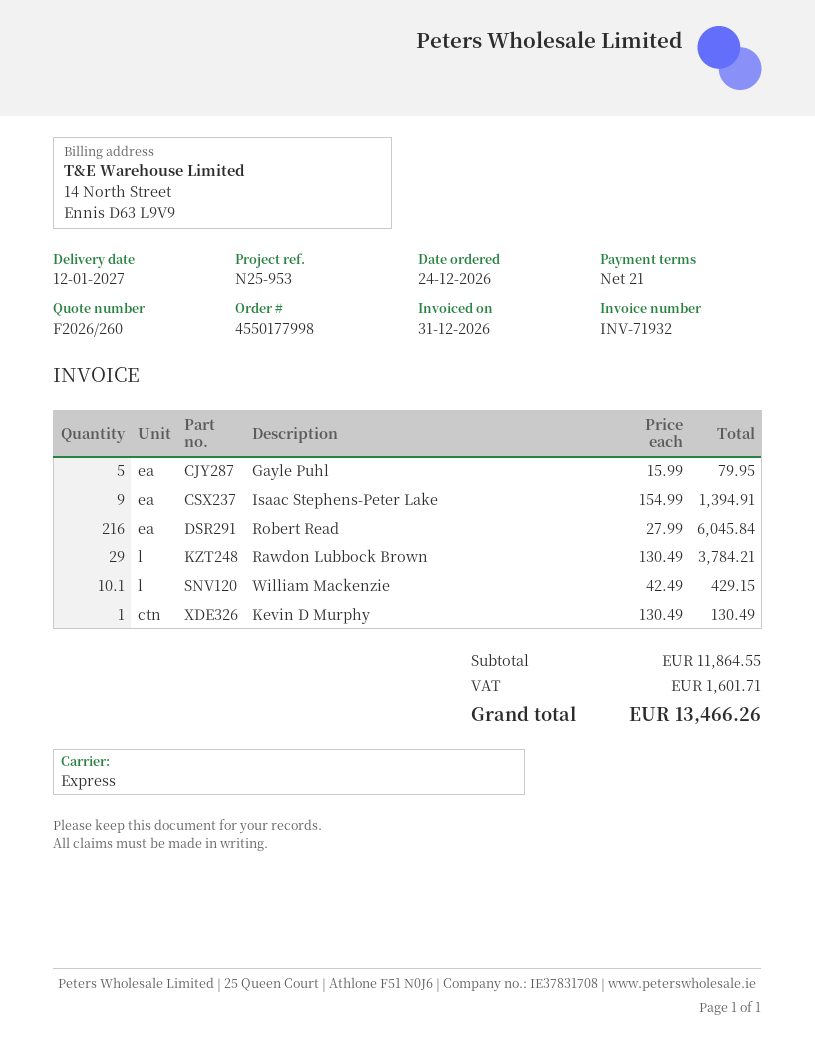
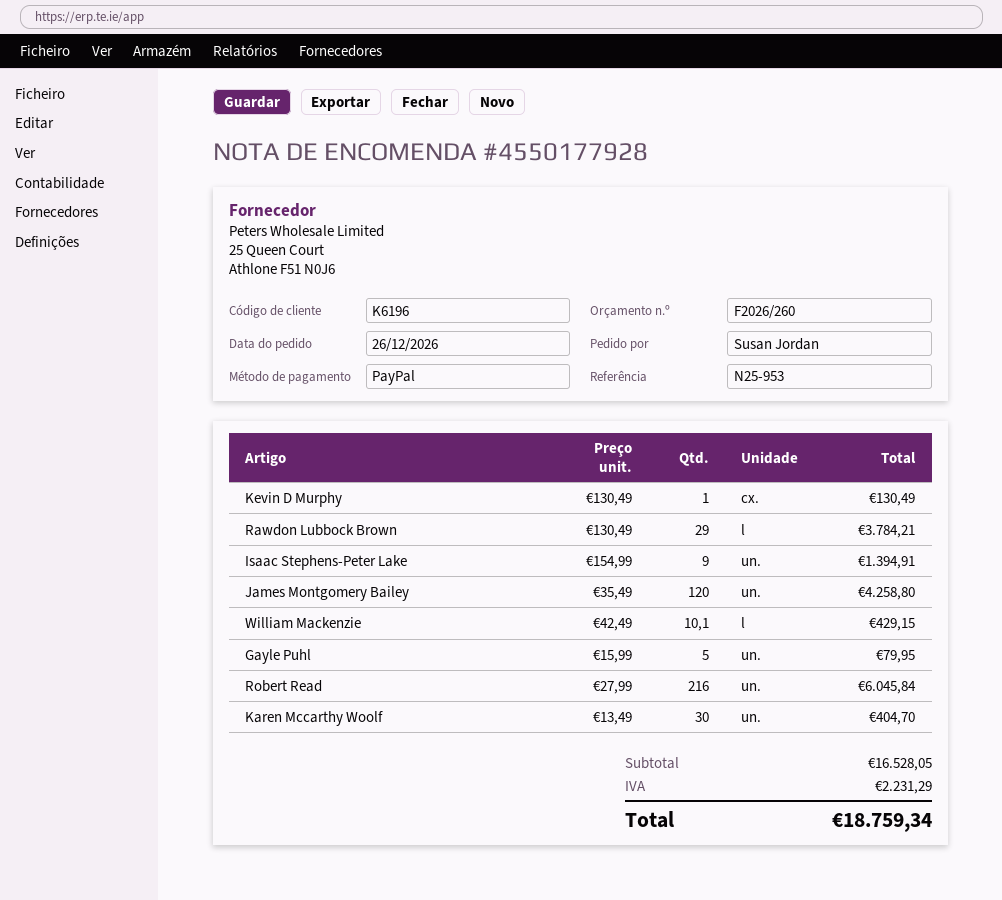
order number: 4550177998 -> 4550177928
order date: 2026-12-24 -> 2026-12-26
James Montgomery Bailey: none -> 120 x 35.49 = 4258.80
Karen Mccarthy Woolf: none -> 30 x 13.49 = 404.70
subtotal: 11864.55 -> 16528.05
tax: 1601.71 -> 2231.29
total: 13466.26 -> 18759.34

